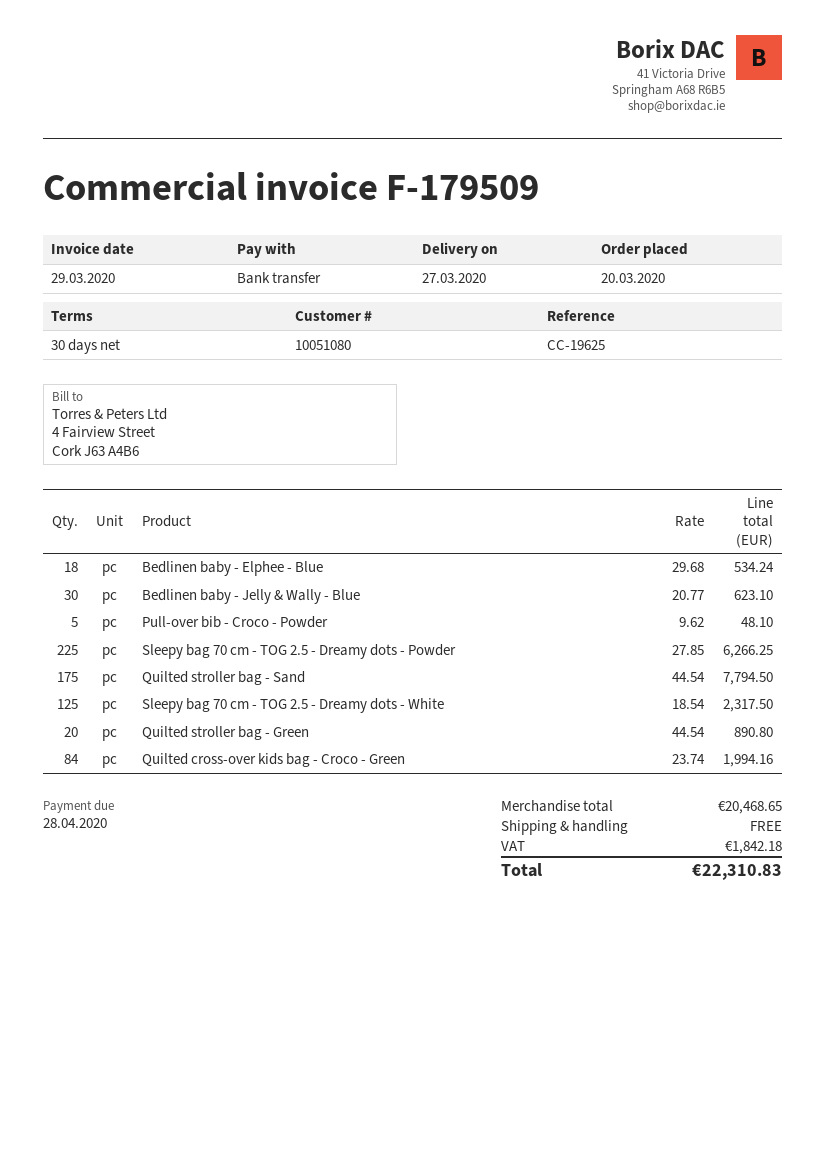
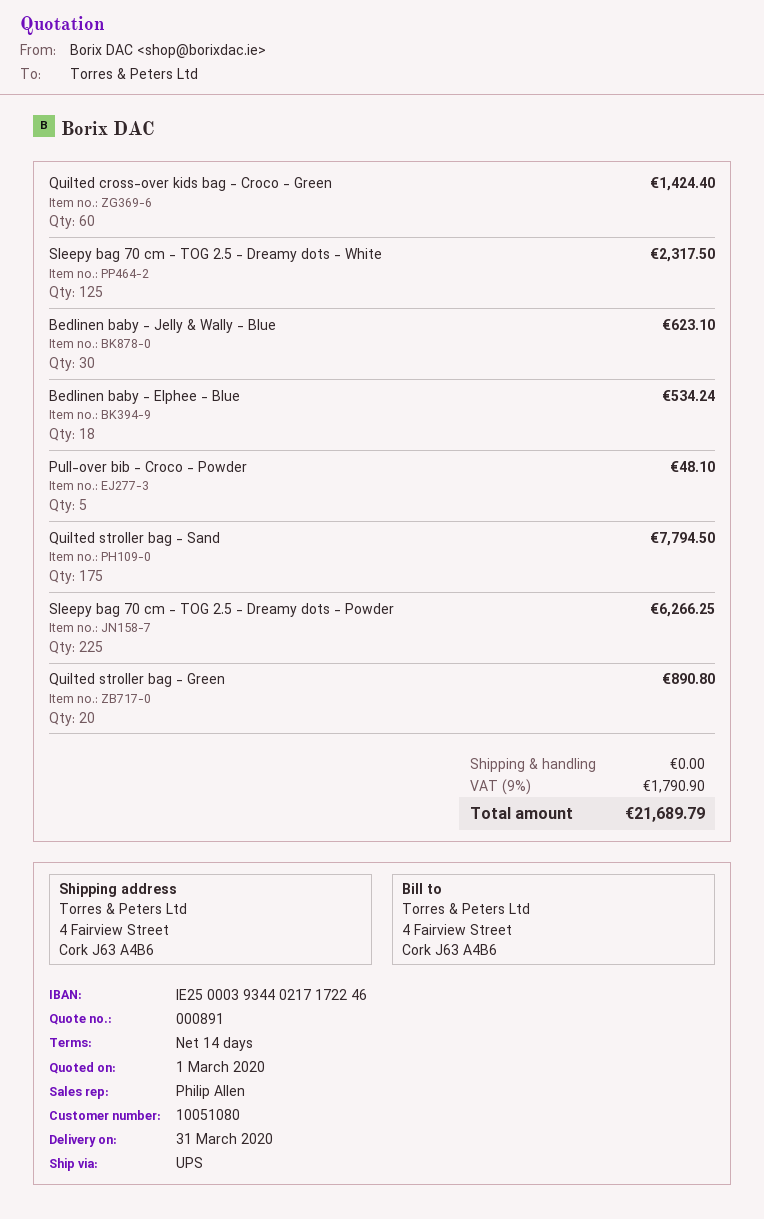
delivery date: 2020-03-27 -> 2020-03-31
payment terms: 30 days -> 14 days
Quilted cross-over kids bag - Croco - Green: 84 for 1994.16 -> 60 for 1424.40
tax: 1842.18 -> 1790.90
total: 22310.83 -> 21689.79

